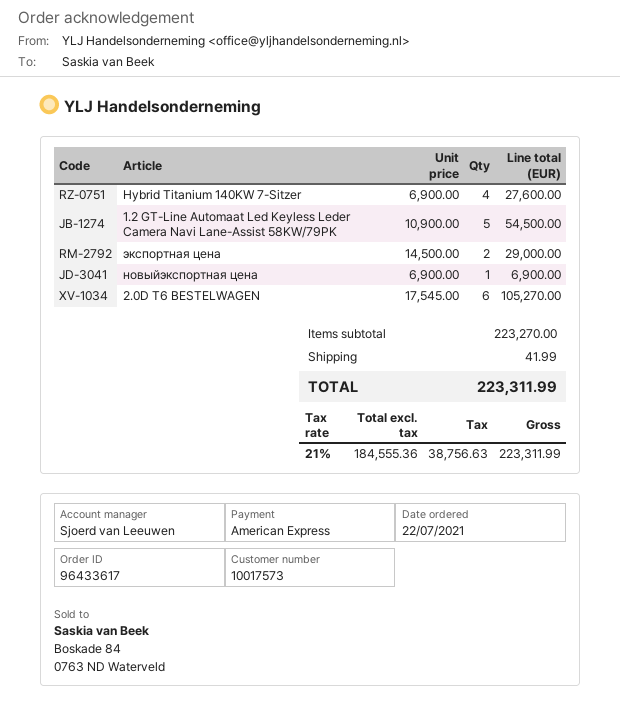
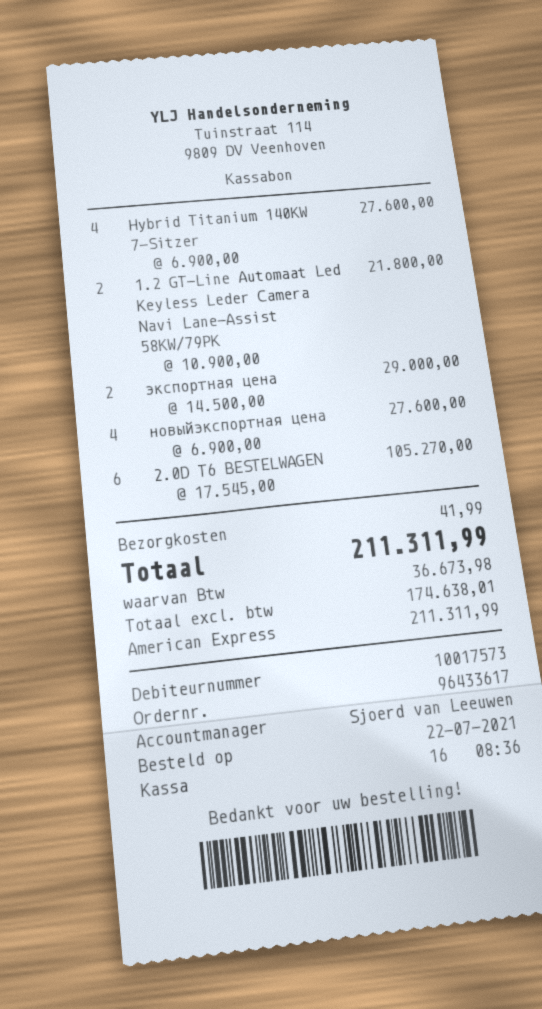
1.2 GT-Line Automaat Led Keyless Leder Camera Navi Lane-Assist 58KW/79PK: 5 x 10900.00 = 54500.00 -> 2 x 10900.00 = 21800.00
новыйэкспортная цена: 1 x 6900.00 = 6900.00 -> 4 x 6900.00 = 27600.00
net: 184555.36 -> 174638.01
tax: 38756.63 -> 36673.98
total: 223311.99 -> 211311.99

